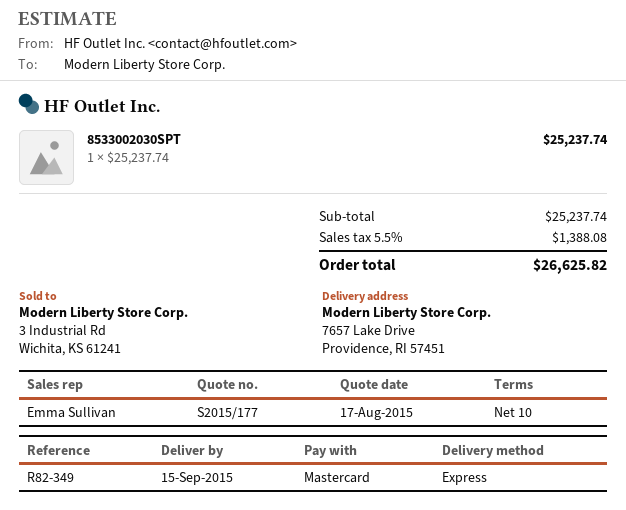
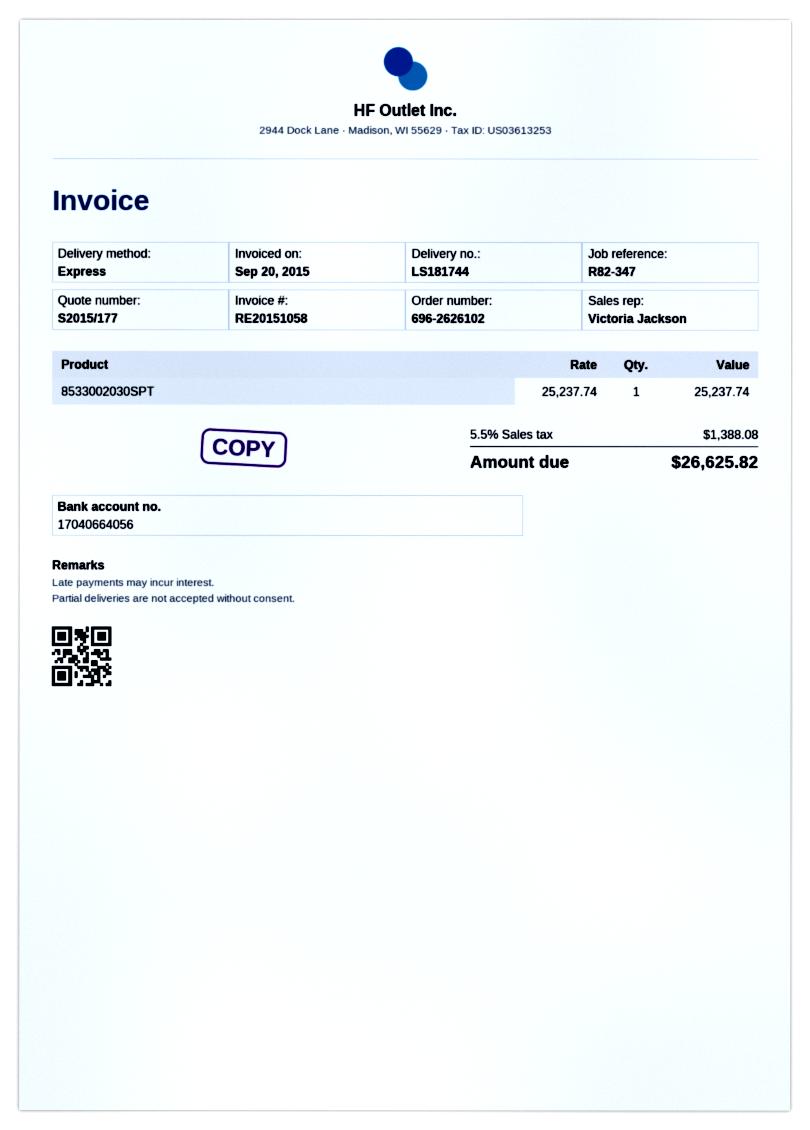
reference: R82-349 -> R82-347
sales rep: Emma Sullivan -> Victoria Jackson

